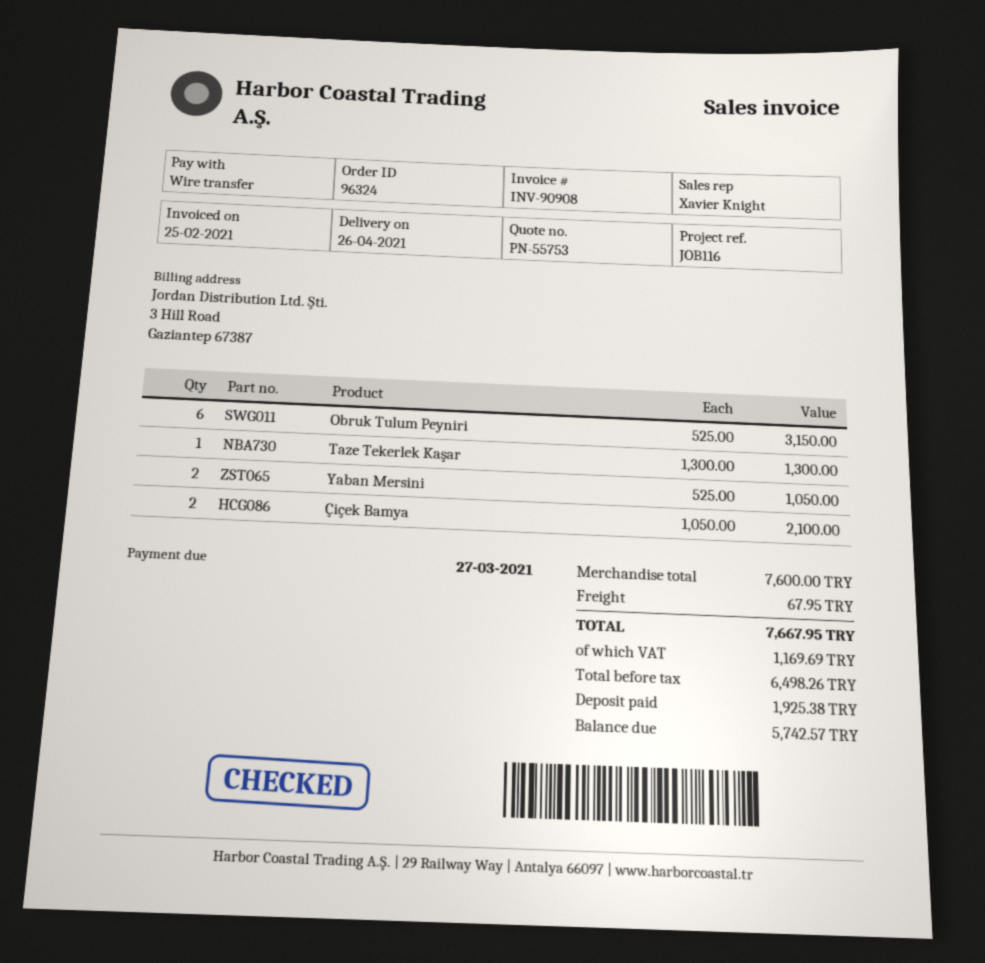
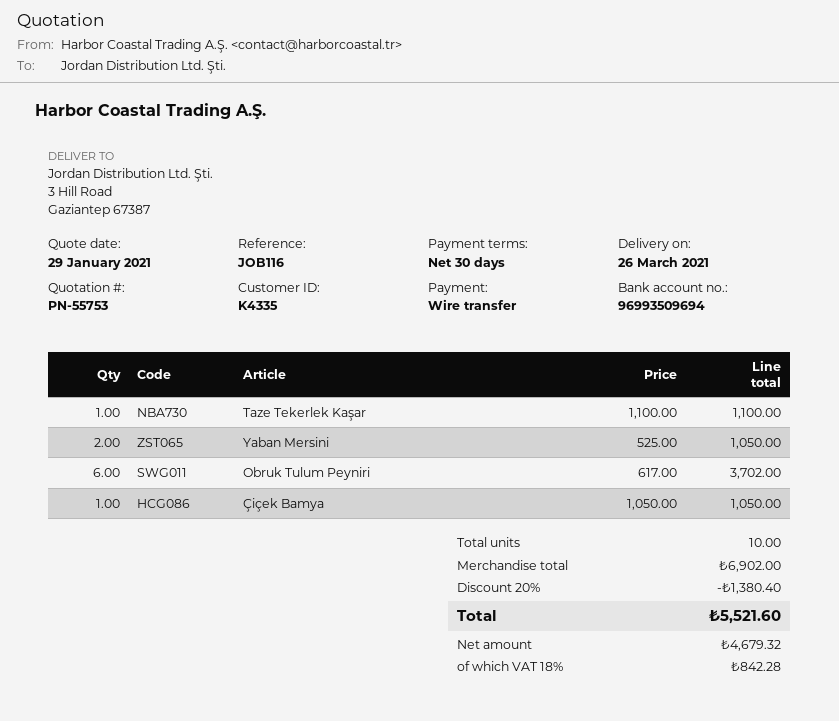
delivery date: 2021-04-26 -> 2021-03-26
Obruk Tulum Peyniri: 6 x 525.00 = 3150.00 -> 6 x 617.00 = 3702.00
Taze Tekerlek Kaşar: 1 x 1300.00 = 1300.00 -> 1 x 1100.00 = 1100.00
Çiçek Bamya: 2 x 1050.00 = 2100.00 -> 1 x 1050.00 = 1050.00
subtotal: 7600.00 -> 6902.00
discount: none -> 20% = 1380.40
shipping: 67.95 -> none
net: 6498.26 -> 4679.32
tax: 1169.69 -> 842.28
total: 7667.95 -> 5521.60

